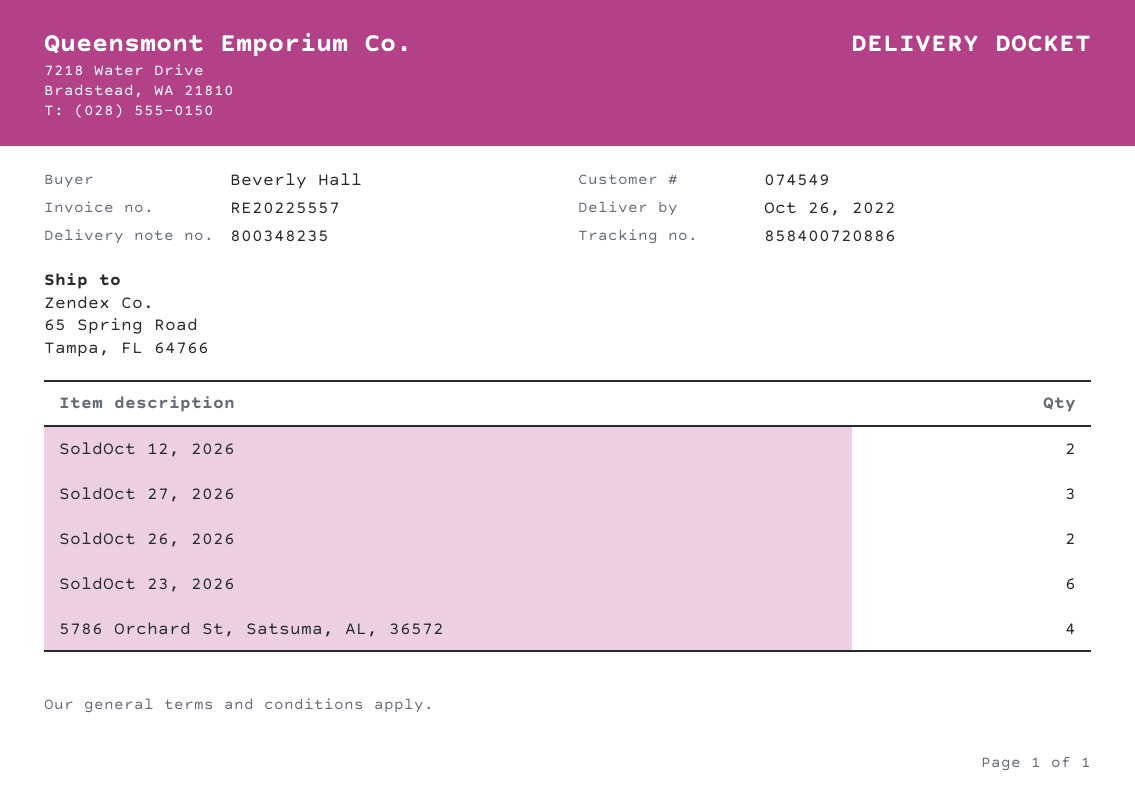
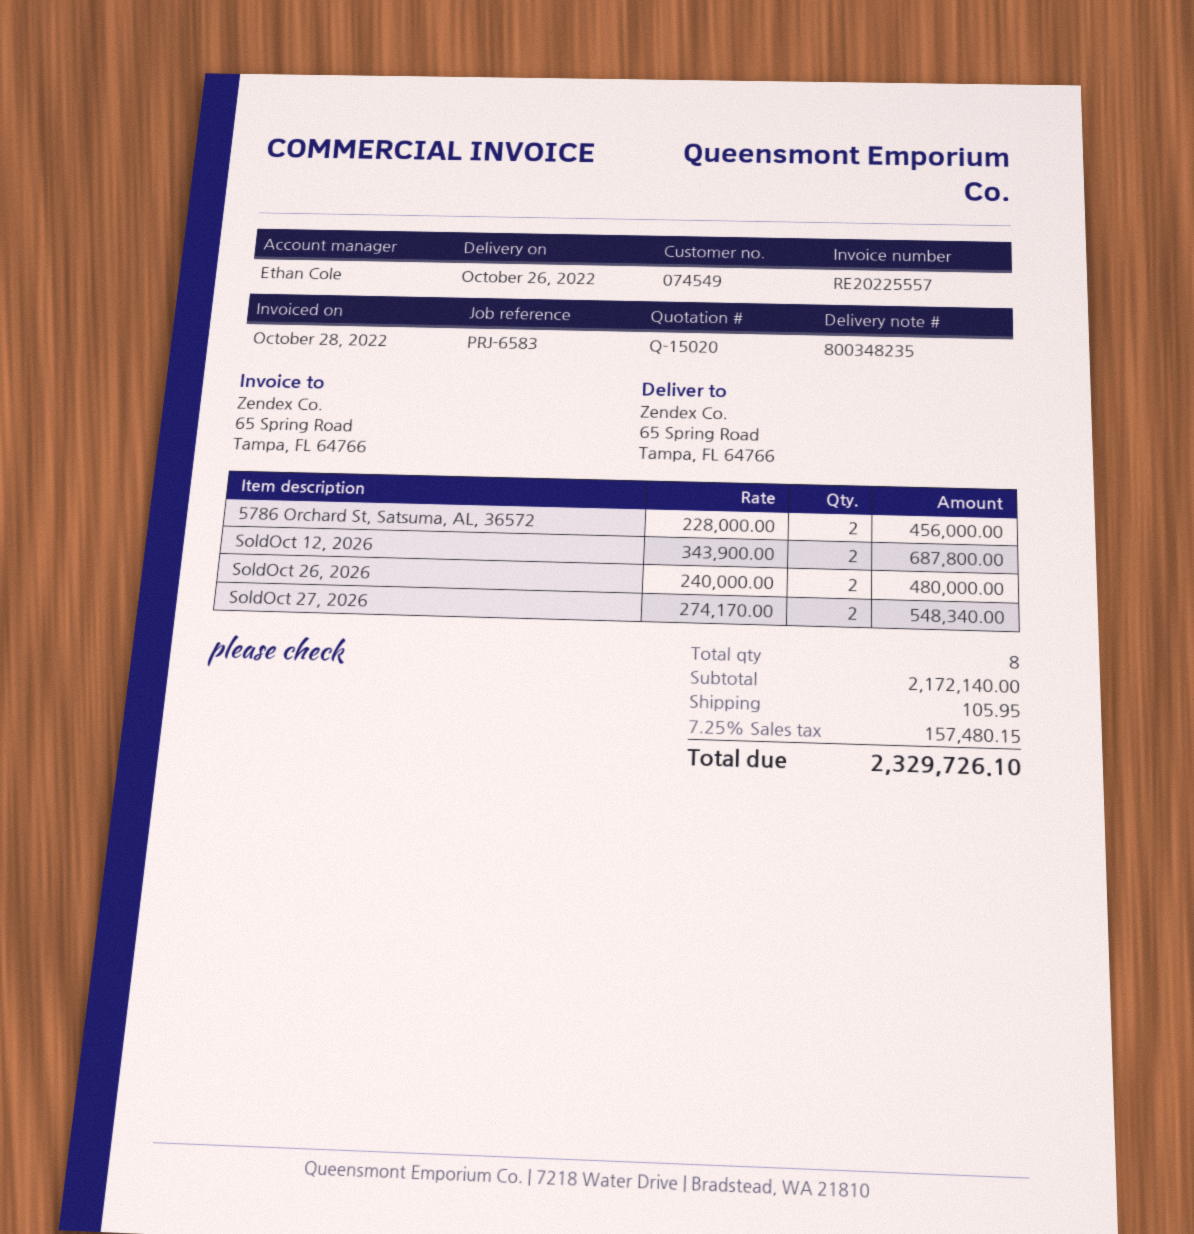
SoldOct 27, 2026: 3 -> 2
SoldOct 23, 2026: 6 -> none
5786 Orchard St, Satsuma, AL, 36572: 4 -> 2

